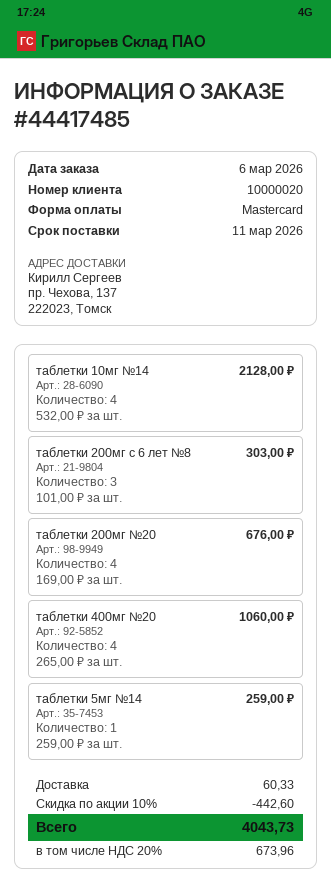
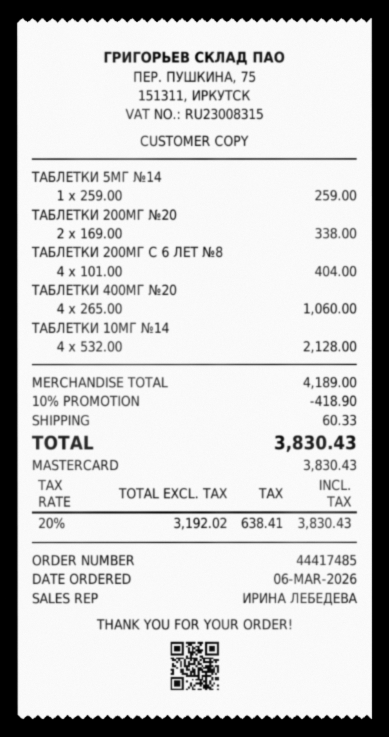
таблетки 200мг с 6 лет №8: 3 x 101.00 = 303.00 -> 4 x 101.00 = 404.00
таблетки 200мг №20: 4 x 169.00 = 676.00 -> 2 x 169.00 = 338.00
discount: 10% = 442.60 -> 10% = 418.90
tax: 20% = 673.96 -> 20% = 638.41
total: 4043.73 -> 3830.43

